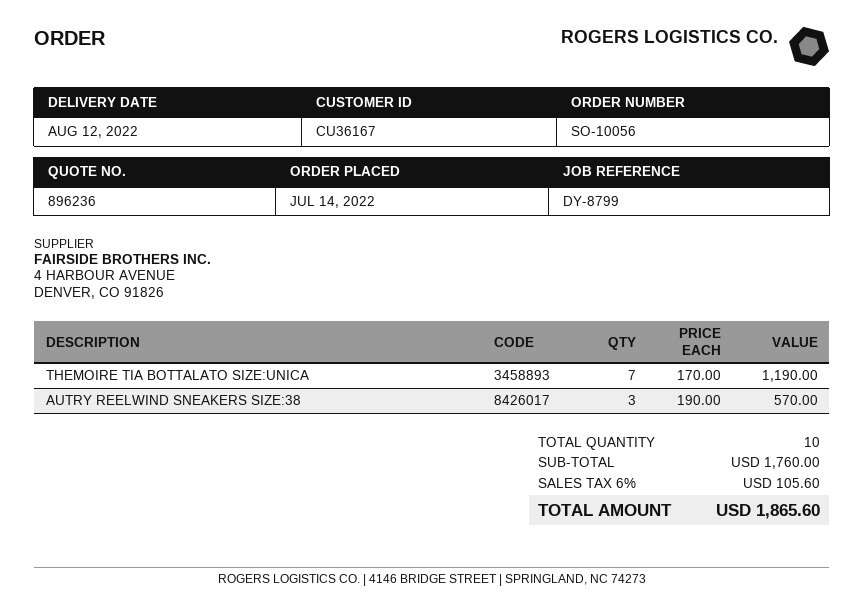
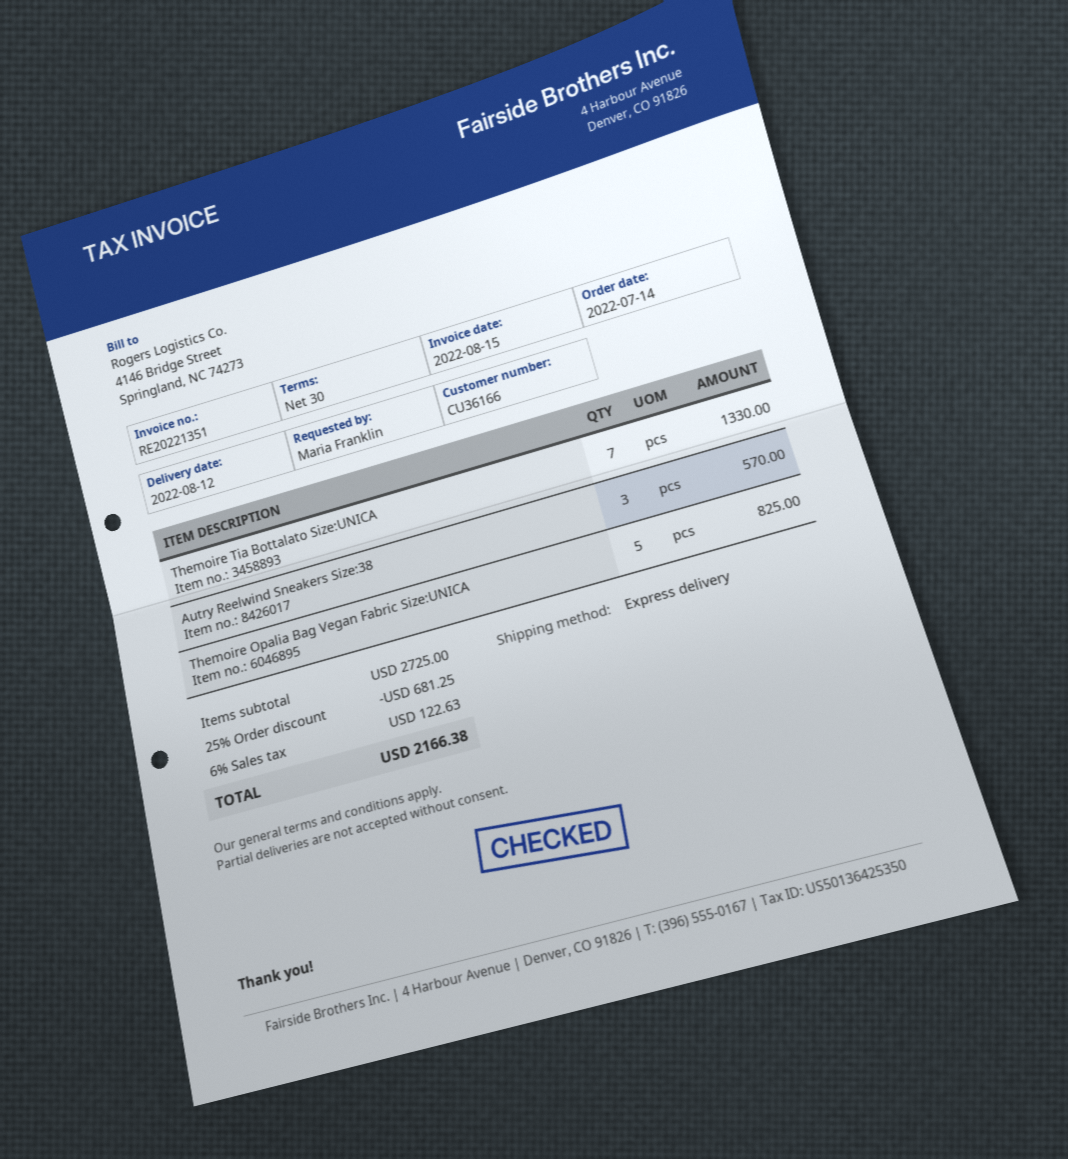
customer number: CU36167 -> CU36166
THEMOIRE TIA BOTTALATO SIZE:UNICA: 7 for 1190.00 -> 7 for 1330.00
Themoire Opalia Bag Vegan Fabric Size:UNICA: none -> 5 for 825.00
subtotal: 1760.00 -> 2725.00
discount: none -> 25% = 681.25
tax: 6% = 105.60 -> 6% = 122.63
total: 1865.60 -> 2166.38

